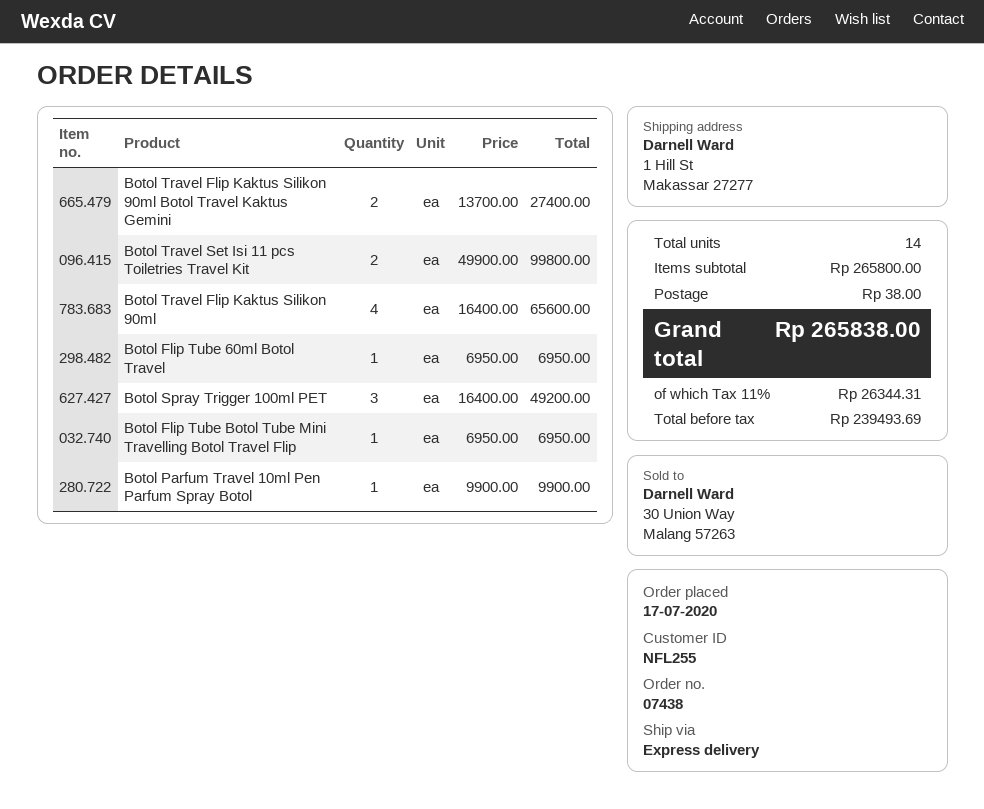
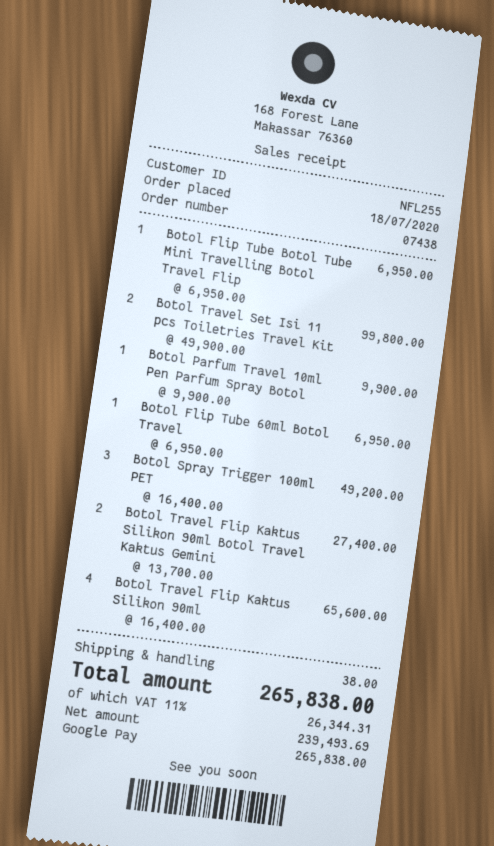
order date: 2020-07-17 -> 2020-07-18

